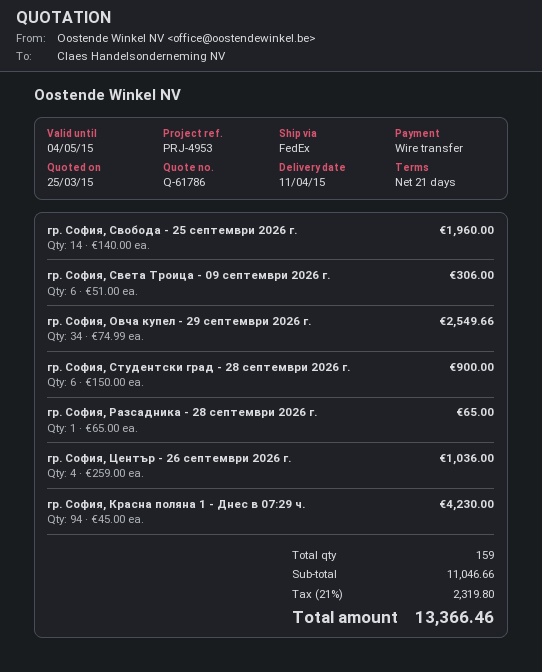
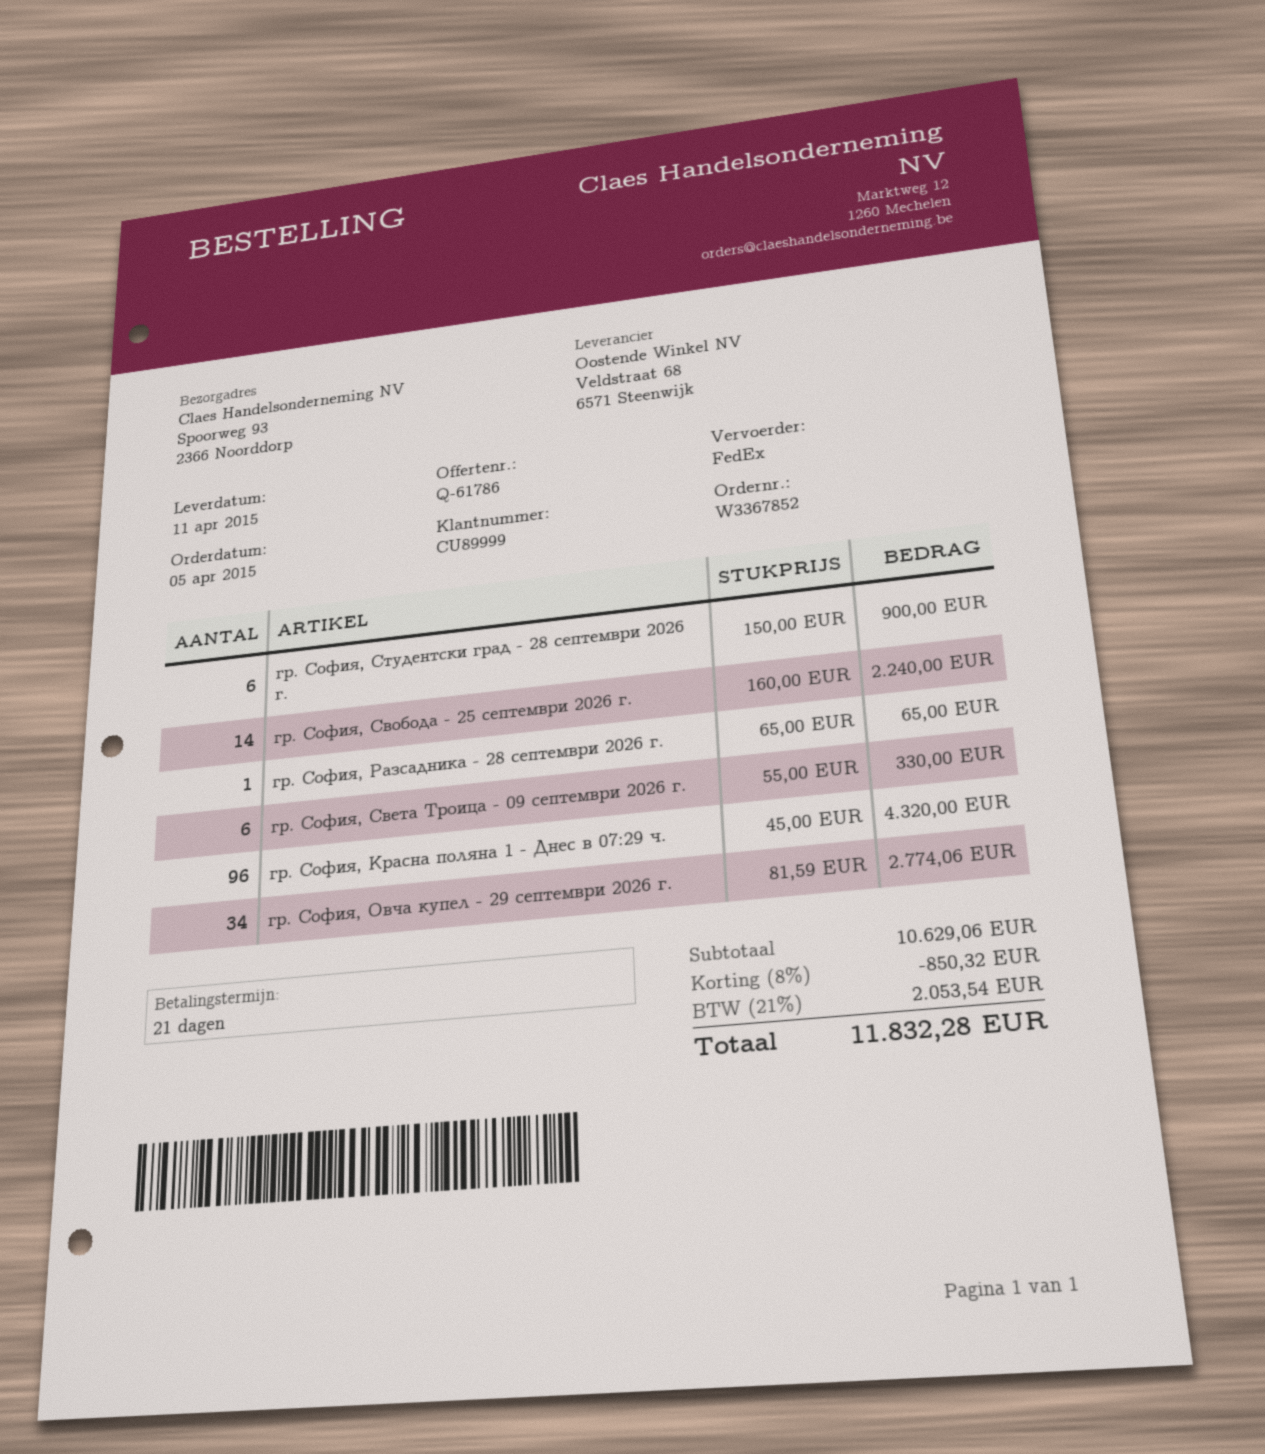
гр. София, Свобода - 25 септември 2026 г.: 14 x 140.00 = 1960.00 -> 14 x 160.00 = 2240.00
гр. София, Света Троица - 09 септември 2026 г.: 6 x 51.00 = 306.00 -> 6 x 55.00 = 330.00
гр. София, Овча купел - 29 септември 2026 г.: 34 x 74.99 = 2549.66 -> 34 x 81.59 = 2774.06
гр. София, Център - 26 септември 2026 г.: 4 x 259.00 = 1036.00 -> none
гр. София, Красна поляна 1 - Днес в 07:29 ч.: 94 x 45.00 = 4230.00 -> 96 x 45.00 = 4320.00
subtotal: 11046.66 -> 10629.06
discount: none -> 8% = 850.32
tax: 21% = 2319.80 -> 21% = 2053.54
total: 13366.46 -> 11832.28

